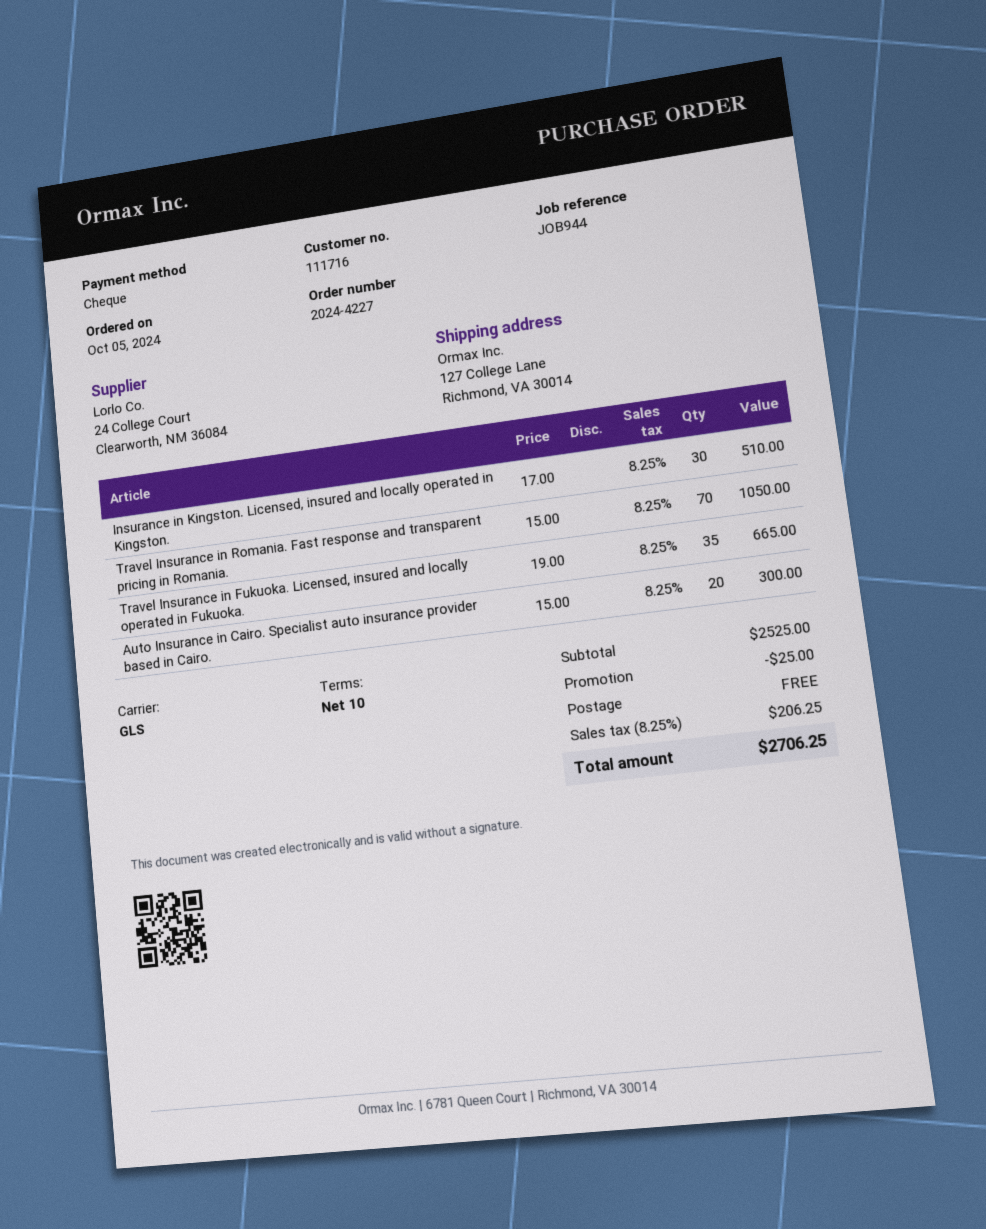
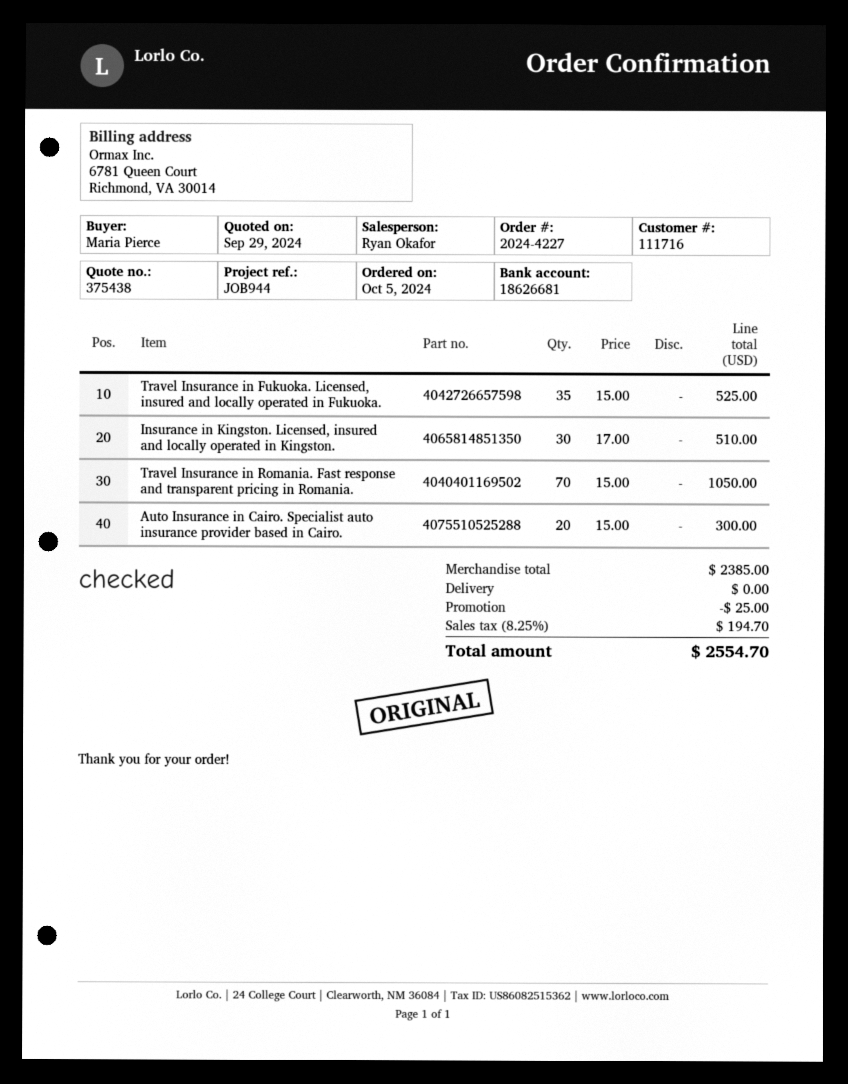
Travel Insurance in Fukuoka. Licensed, insured and locally operated in Fukuoka.: 35 x 19.00 = 665.00 -> 35 x 15.00 = 525.00
subtotal: 2525.00 -> 2385.00
tax: 8.25% = 206.25 -> 8.25% = 194.70
total: 2706.25 -> 2554.70

